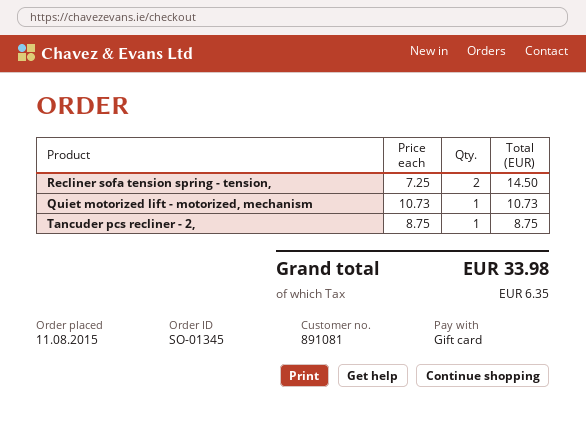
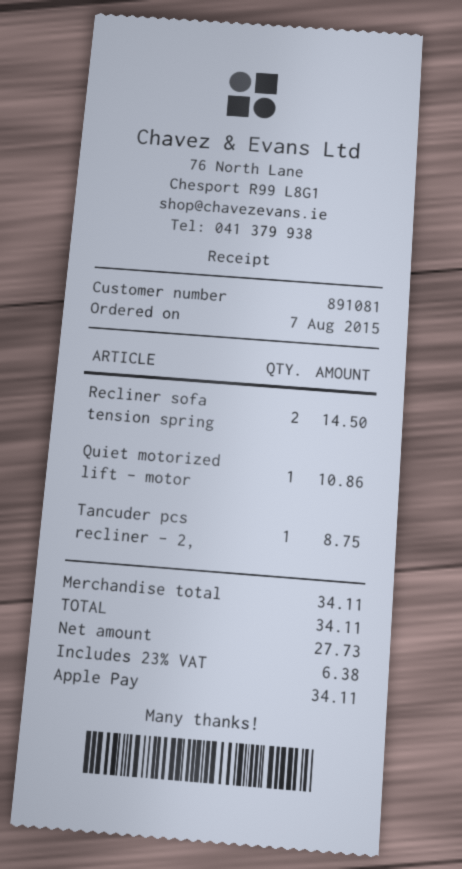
order date: 2015-08-11 -> 2015-08-07
payment method: gift card -> Apple Pay
Quiet motorized lift - motorized, mechanism: 1 for 10.73 -> 1 for 10.86
tax: 6.35 -> 6.38
total: 33.98 -> 34.11

